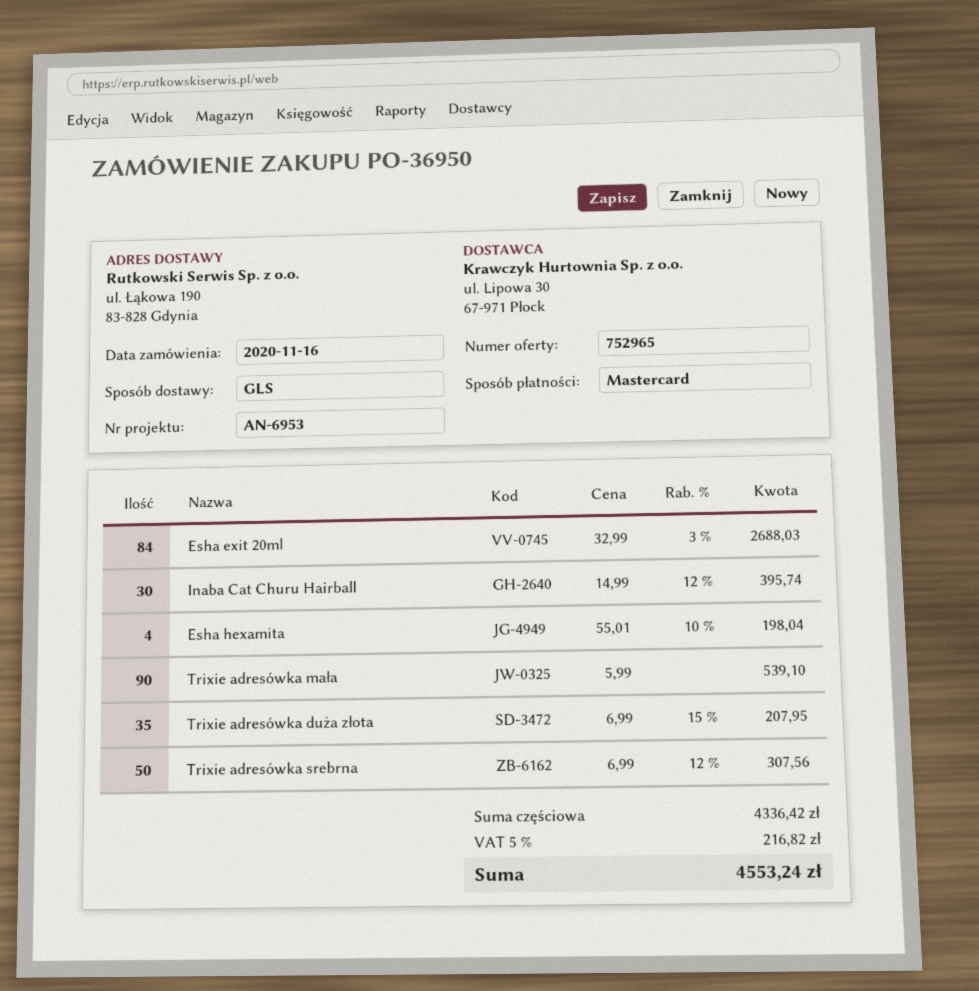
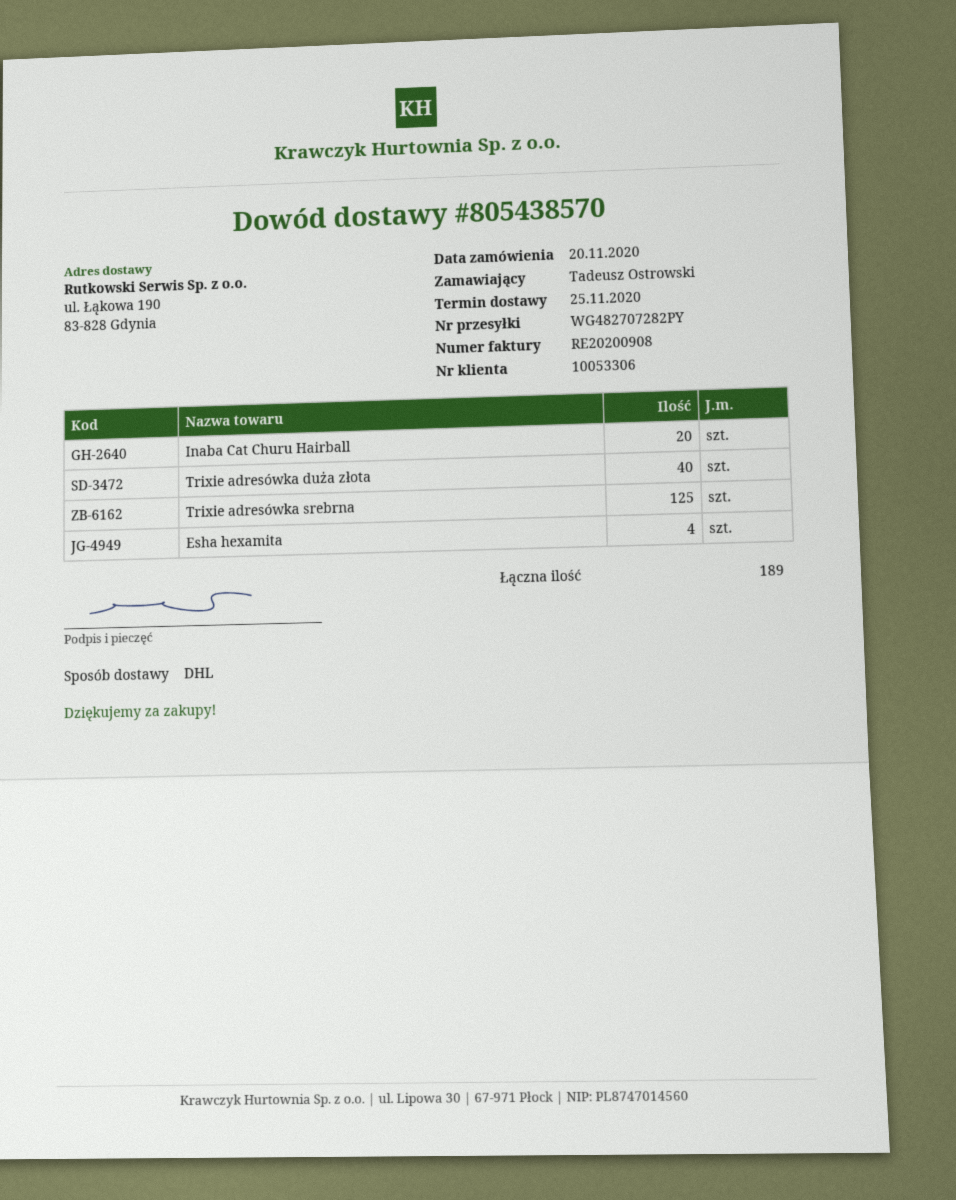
order date: 2020-11-16 -> 2020-11-20
shipping method: GLS -> DHL
Esha exit 20ml: 84 -> none
Inaba Cat Churu Hairball: 30 -> 20
Trixie adresówka mała: 90 -> none
Trixie adresówka duża złota: 35 -> 40
Trixie adresówka srebrna: 50 -> 125

